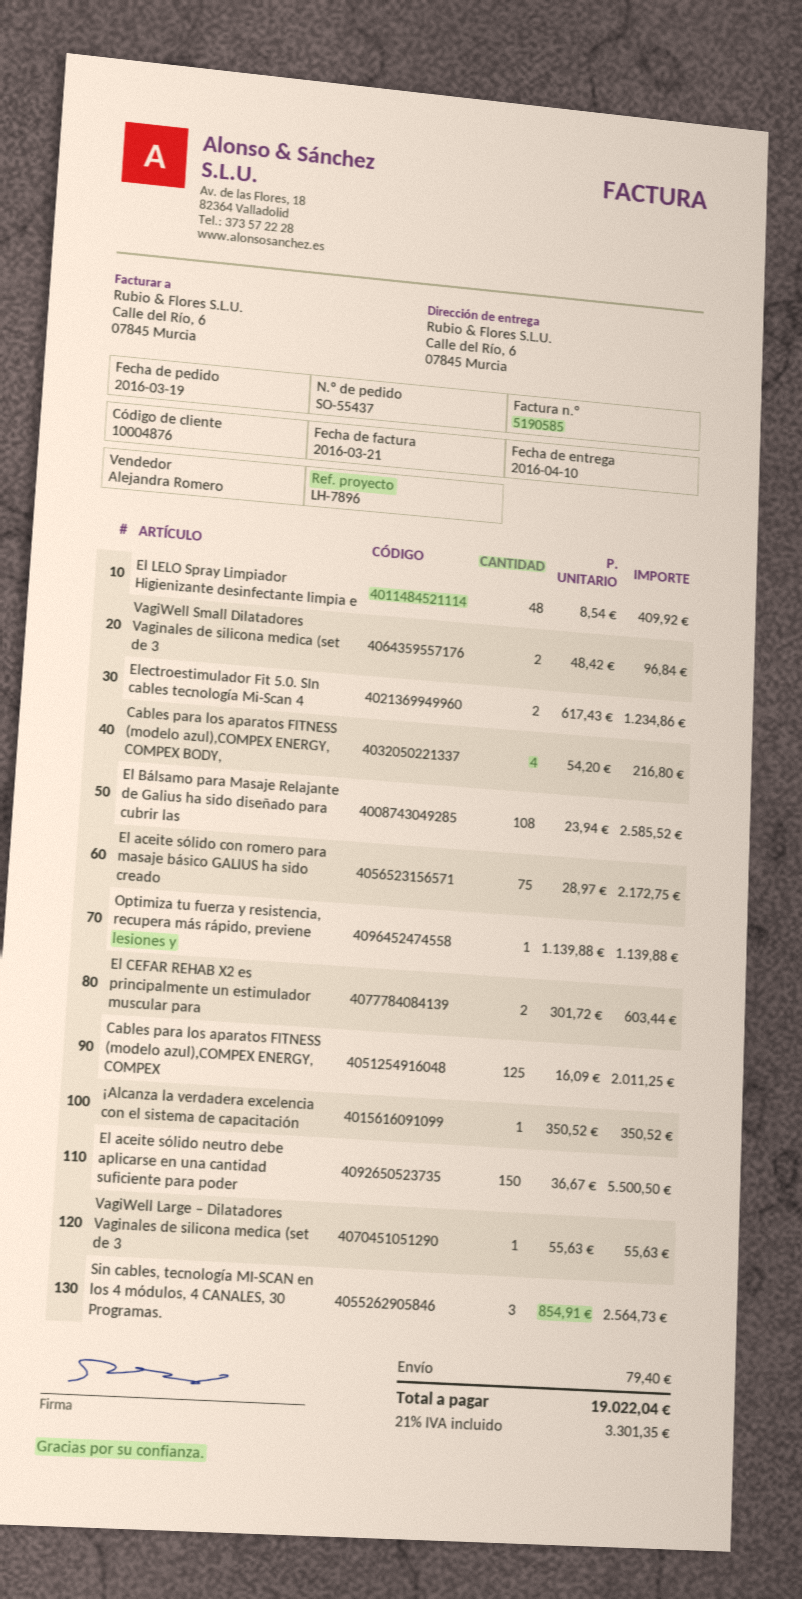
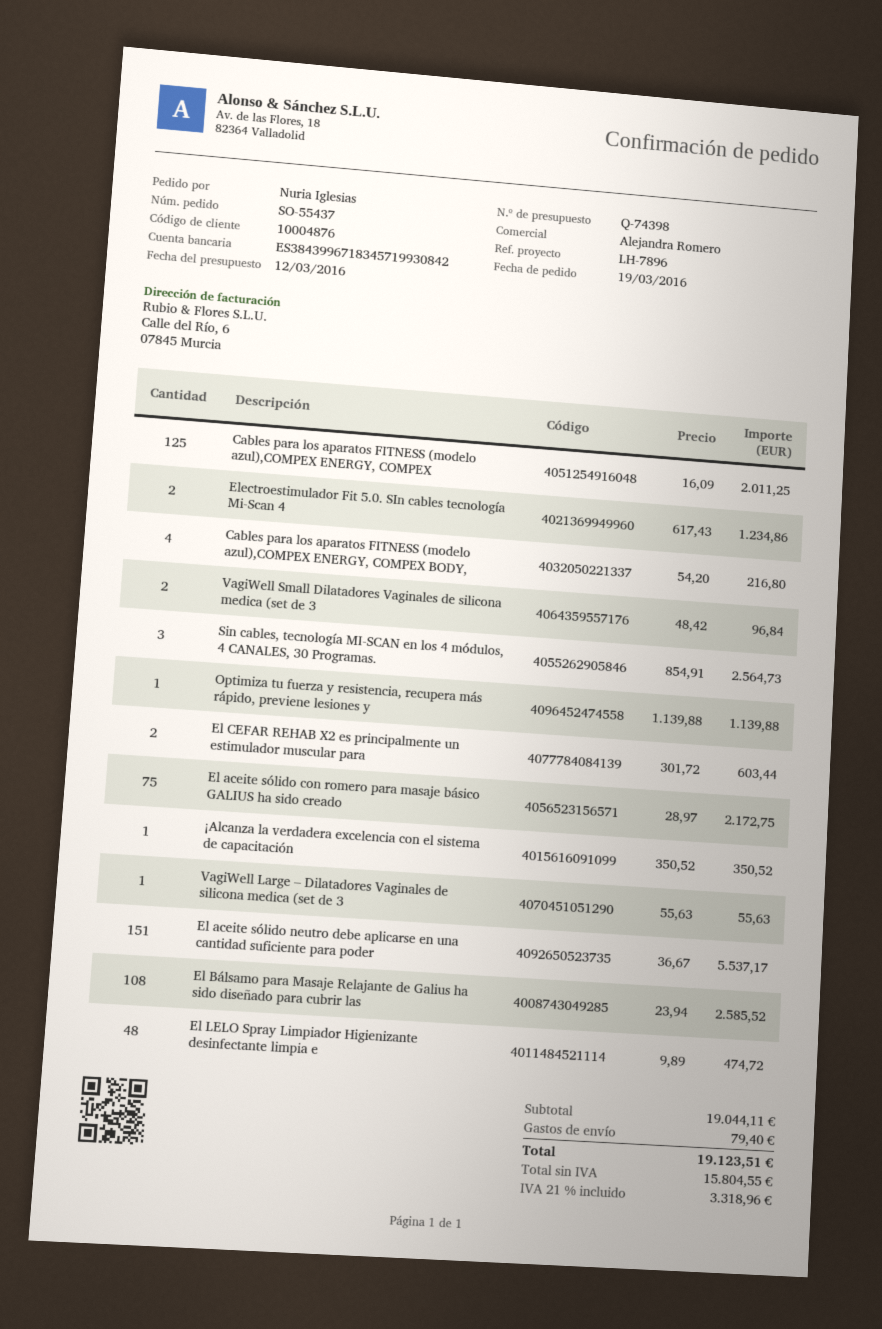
El LELO Spray Limpiador Higienizante desinfectante limpia e: 48 x 8.54 = 409.92 -> 48 x 9.89 = 474.72
El aceite sólido neutro debe aplicarse en una cantidad suficiente para poder: 150 x 36.67 = 5500.50 -> 151 x 36.67 = 5537.17
tax: 21% = 3301.35 -> 21% = 3318.96
total: 19022.04 -> 19123.51

